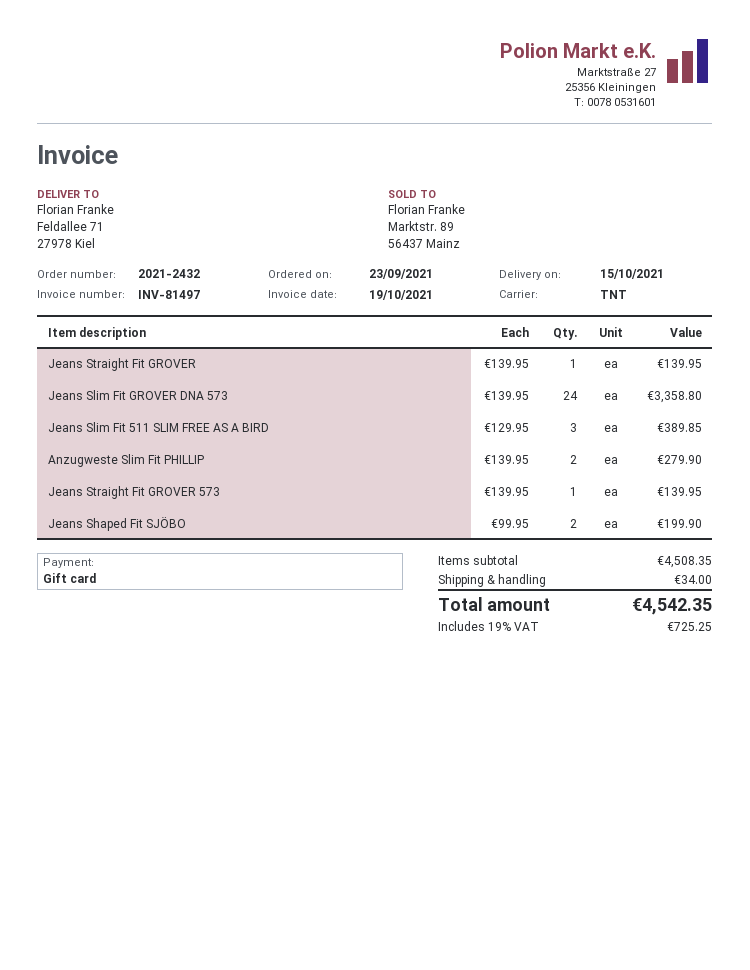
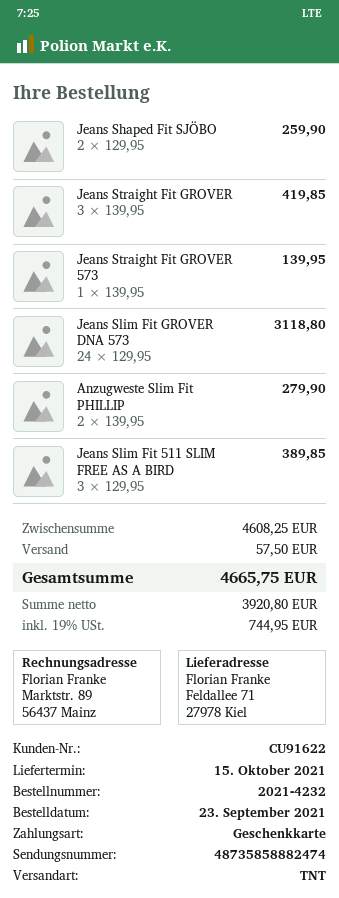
order number: 2021-2432 -> 2021-4232
Jeans Straight Fit GROVER: 1 x 139.95 = 139.95 -> 3 x 139.95 = 419.85
Jeans Slim Fit GROVER DNA 573: 24 x 139.95 = 3358.80 -> 24 x 129.95 = 3118.80
Jeans Shaped Fit SJÖBO: 2 x 99.95 = 199.90 -> 2 x 129.95 = 259.90
subtotal: 4508.35 -> 4608.25
shipping: 34.00 -> 57.50
tax: 19% = 725.25 -> 19% = 744.95
total: 4542.35 -> 4665.75

